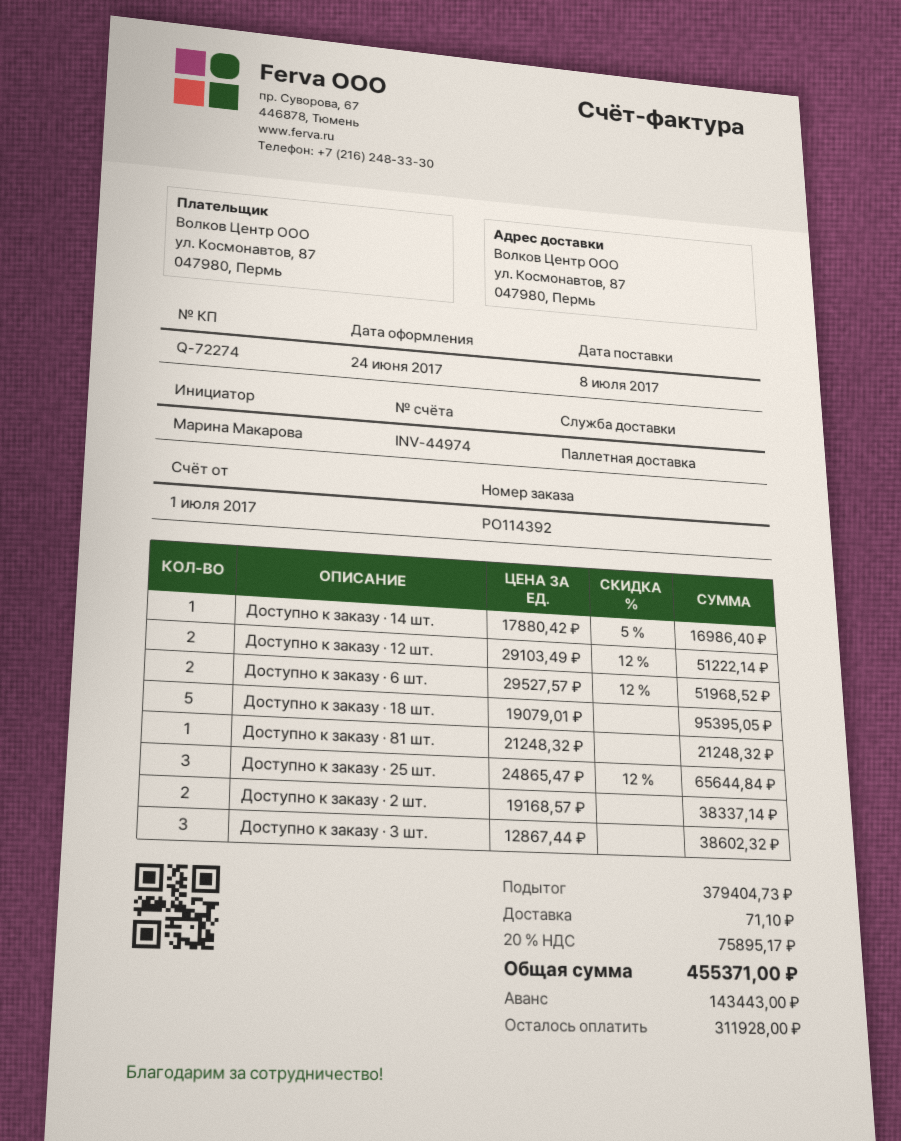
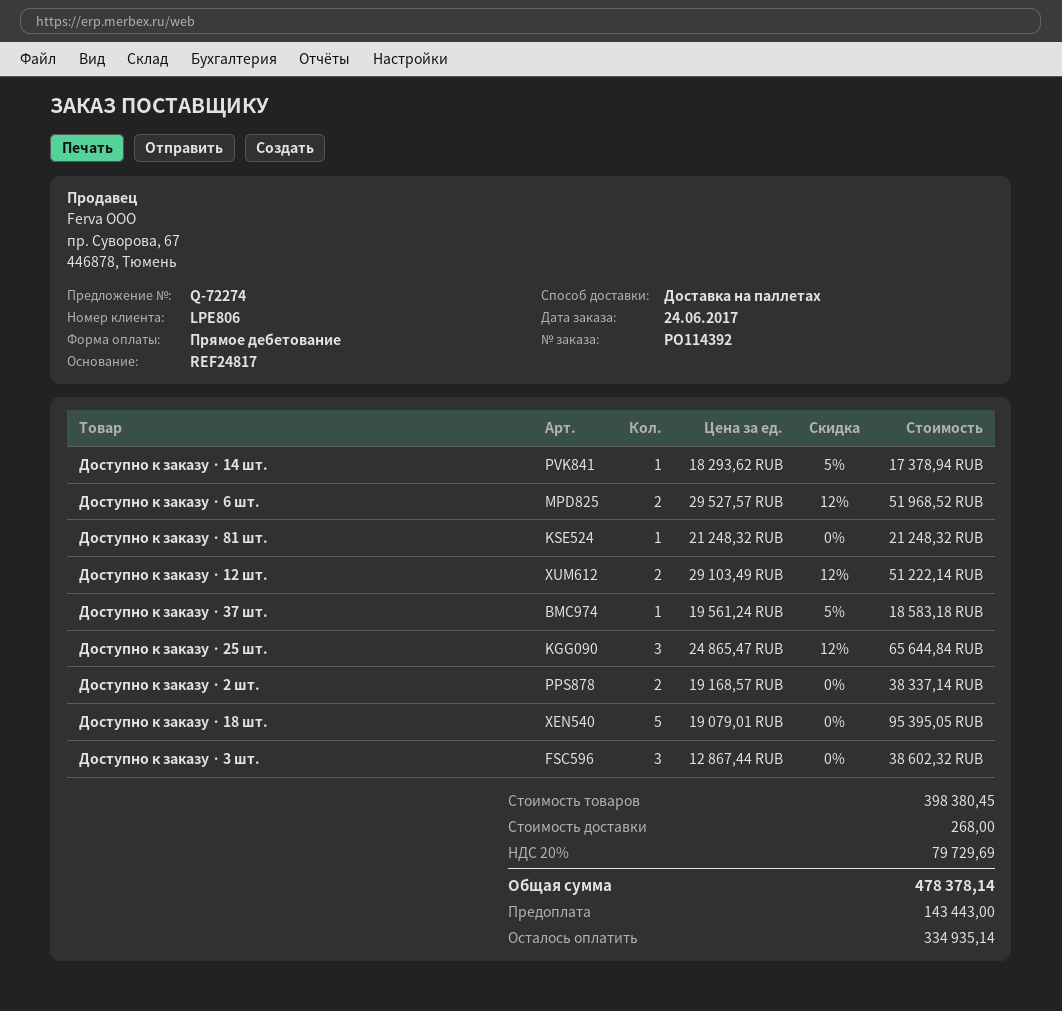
Доступно к заказу · 14 шт.: 1 x 17880.42 - 5% = 16986.40 -> 1 x 18293.62 - 5% = 17378.94
Доступно к заказу · 37 шт.: none -> 1 x 19561.24 - 5% = 18583.18
subtotal: 379404.73 -> 398380.45
shipping: 71.10 -> 268.00
tax: 20% = 75895.17 -> 20% = 79729.69
total: 455371.00 -> 478378.14
balance: 311928.00 -> 334935.14

